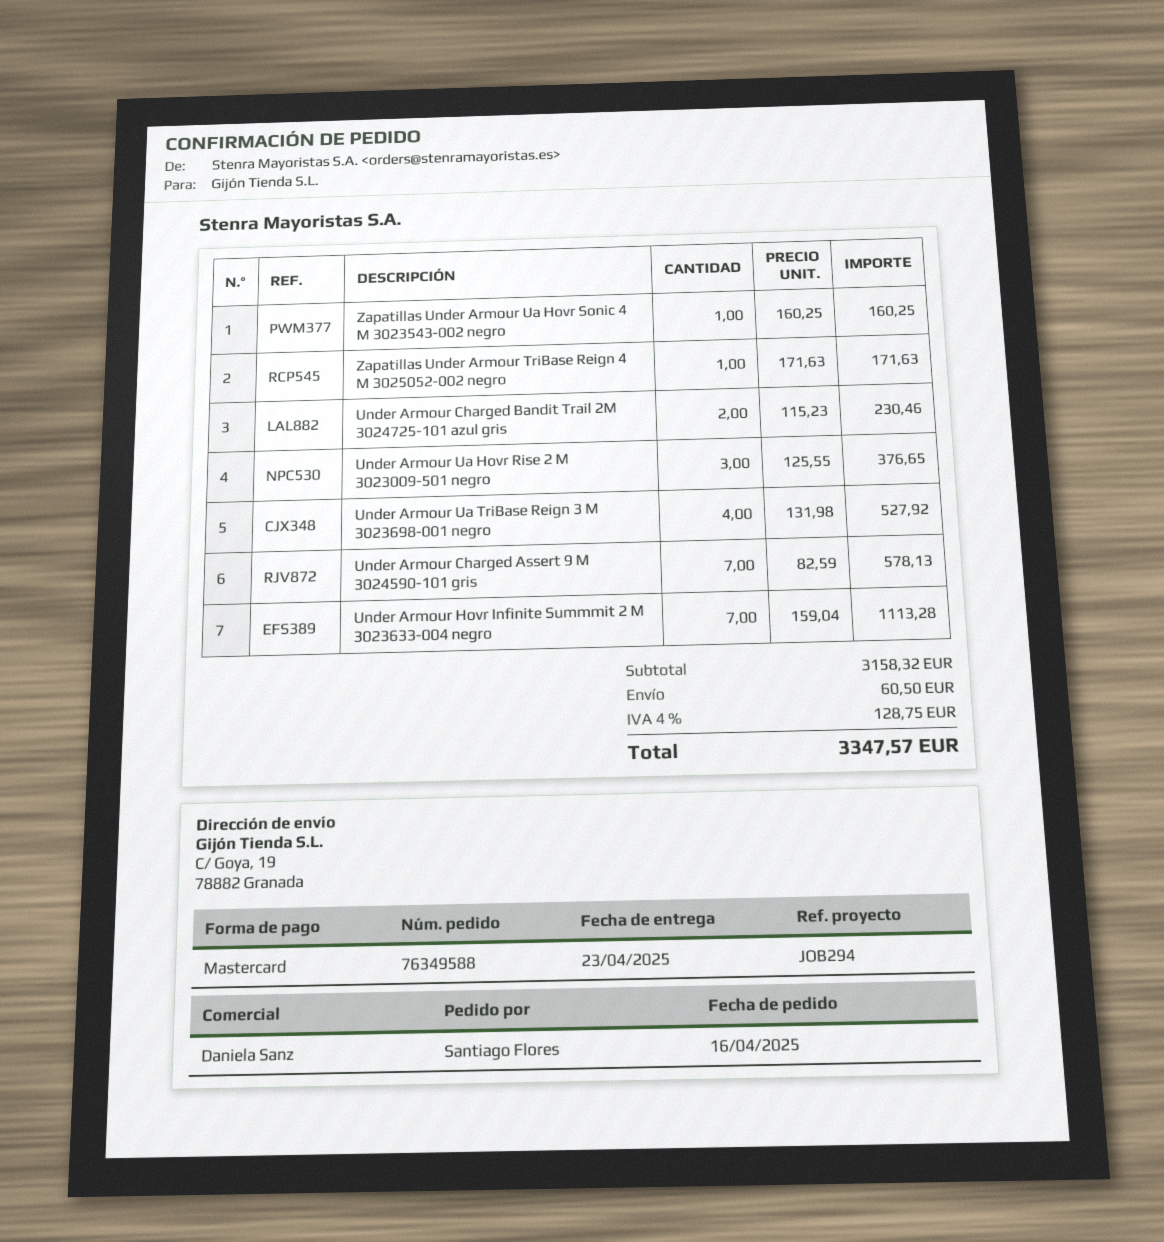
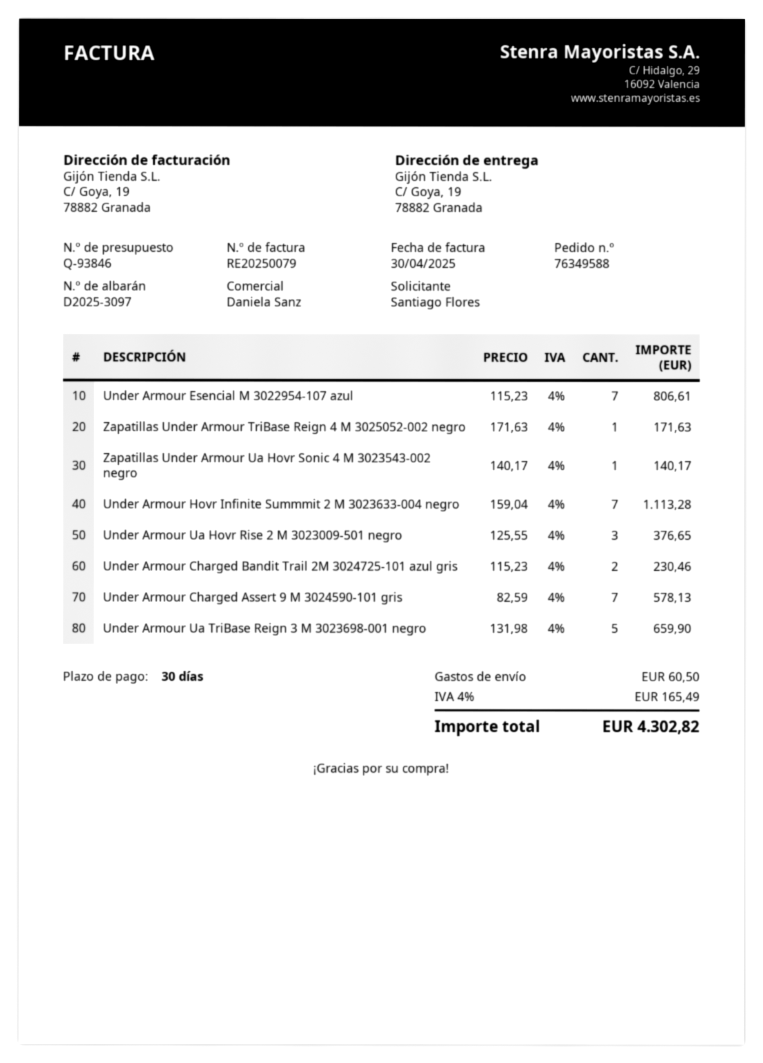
Zapatillas Under Armour Ua Hovr Sonic 4 M 3023543-002 negro: 1 x 160.25 = 160.25 -> 1 x 140.17 = 140.17
Under Armour Ua TriBase Reign 3 M 3023698-001 negro: 4 x 131.98 = 527.92 -> 5 x 131.98 = 659.90
Under Armour Esencial M 3022954-107 azul: none -> 7 x 115.23 = 806.61
tax: 4% = 128.75 -> 4% = 165.49
total: 3347.57 -> 4302.82

